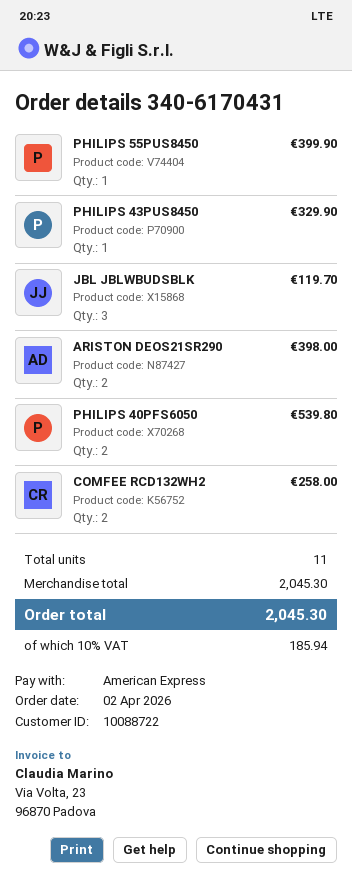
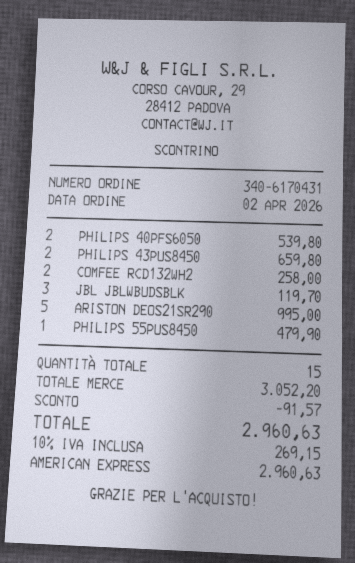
PHILIPS 55PUS8450: 1 for 399.90 -> 1 for 479.90
PHILIPS 43PUS8450: 1 for 329.90 -> 2 for 659.80
ARISTON DEOS21SR290: 2 for 398.00 -> 5 for 995.00
total quantity: 11 -> 15
subtotal: 2045.30 -> 3052.20
discount: none -> 91.57
tax: 10% = 185.94 -> 10% = 269.15
total: 2045.30 -> 2960.63

